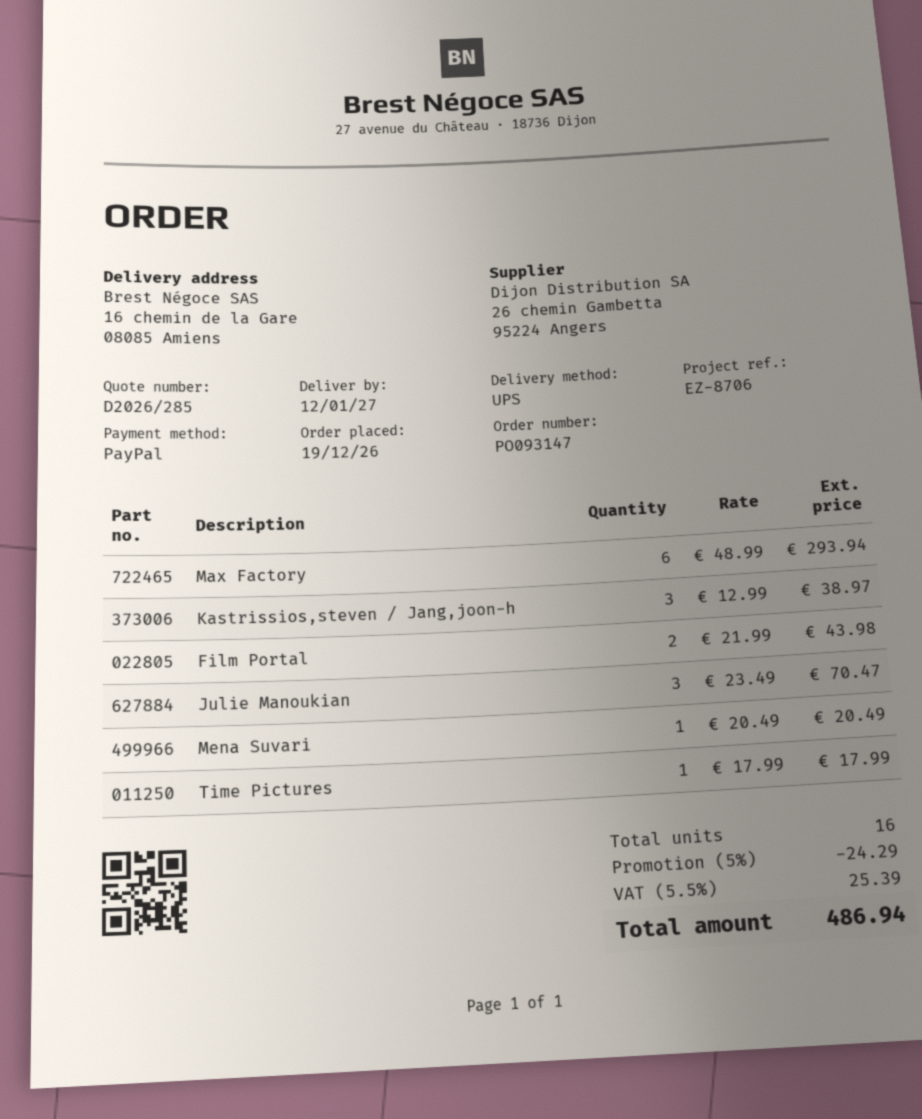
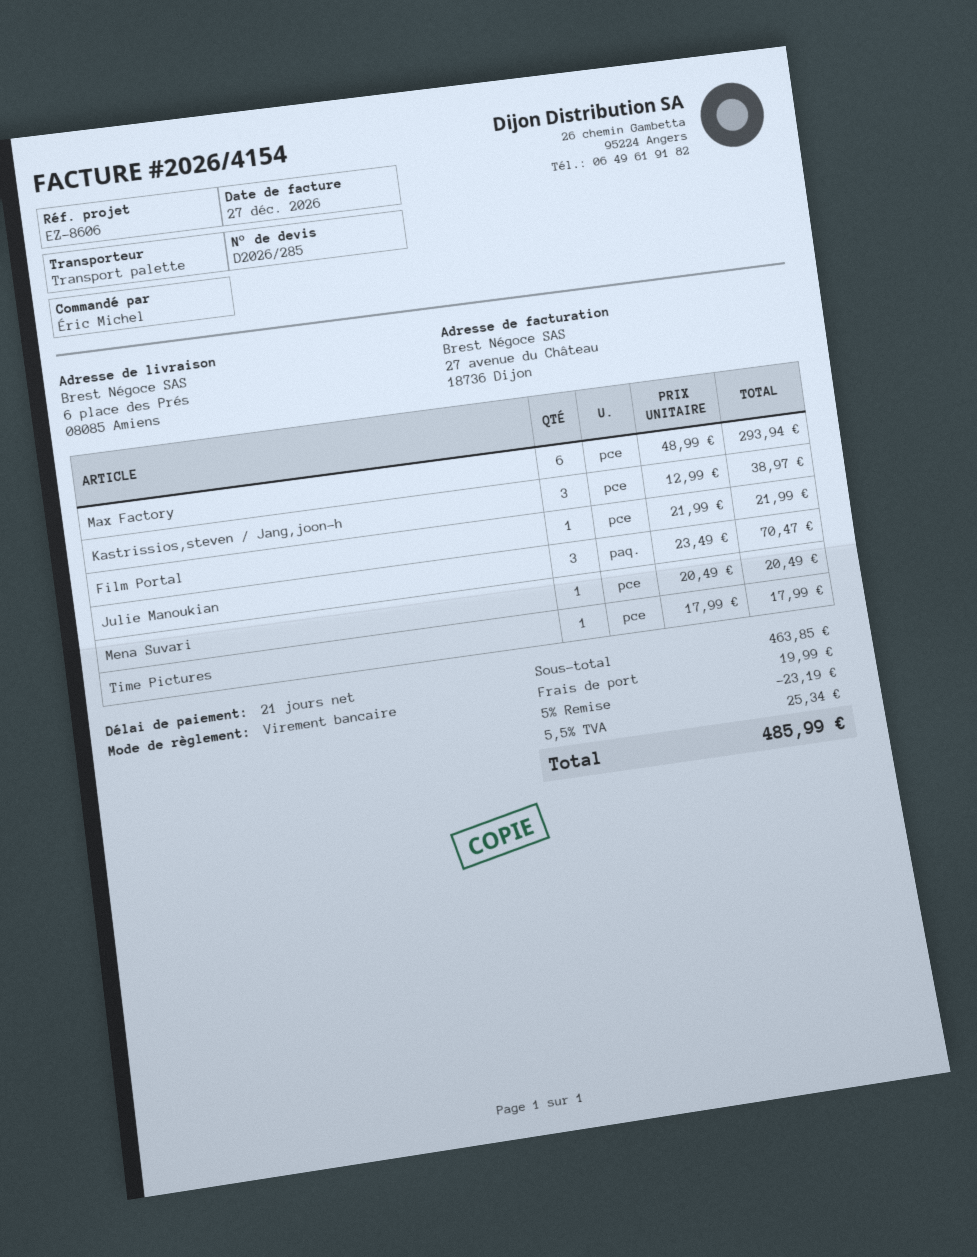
reference: EZ-8706 -> EZ-8606
payment method: PayPal -> bank transfer
shipping method: UPS -> pallet freight
ship to: 16 chemin de la Gare, 08085 Amiens -> 6 place des Prés, 08085 Amiens
Film Portal: 2 x 21.99 = 43.98 -> 1 x 21.99 = 21.99
discount: 5% = 24.29 -> 5% = 23.19
shipping: none -> 19.99
tax: 5.5% = 25.39 -> 5.5% = 25.34
total: 486.94 -> 485.99

